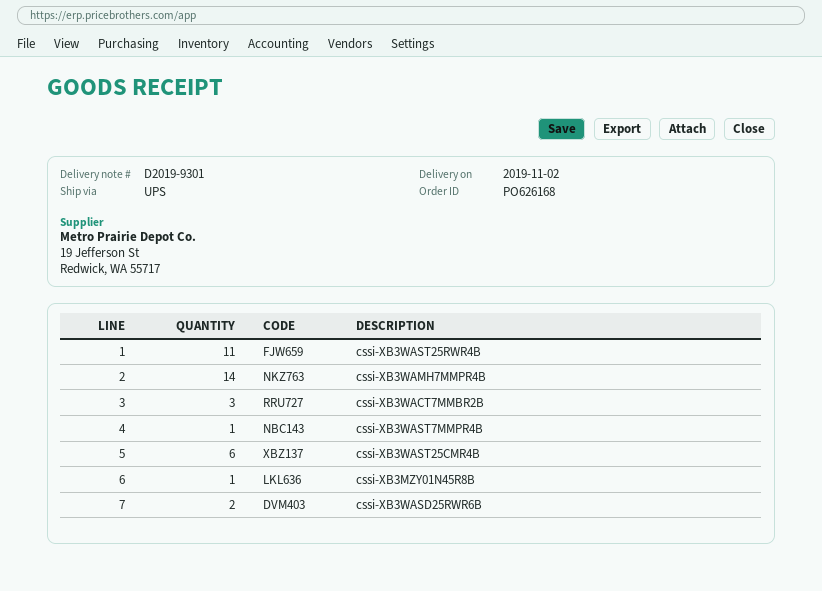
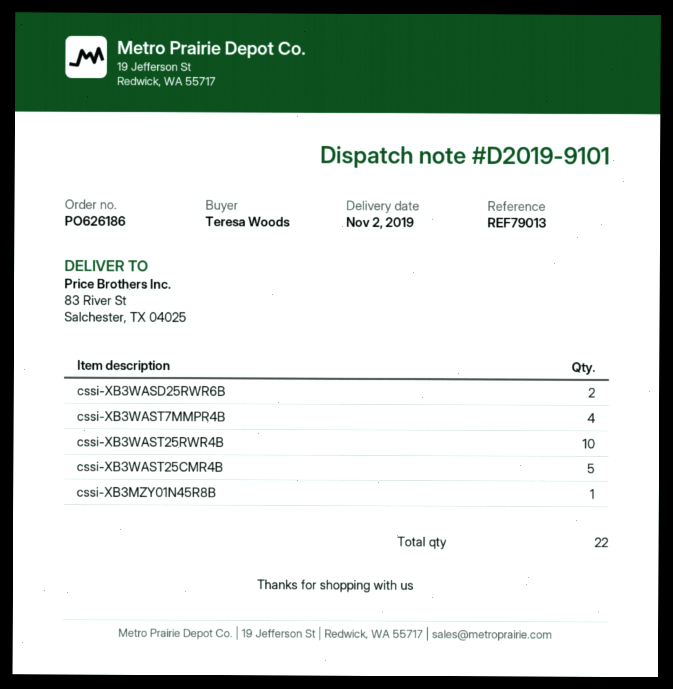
order number: PO626168 -> PO626186
delivery note number: D2019-9301 -> D2019-9101
cssi-XB3WAST25RWR4B: 11 -> 10
cssi-XB3WAMH7MMPR4B: 14 -> none
cssi-XB3WACT7MMBR2B: 3 -> none
cssi-XB3WAST7MMPR4B: 1 -> 4
cssi-XB3WAST25CMR4B: 6 -> 5

